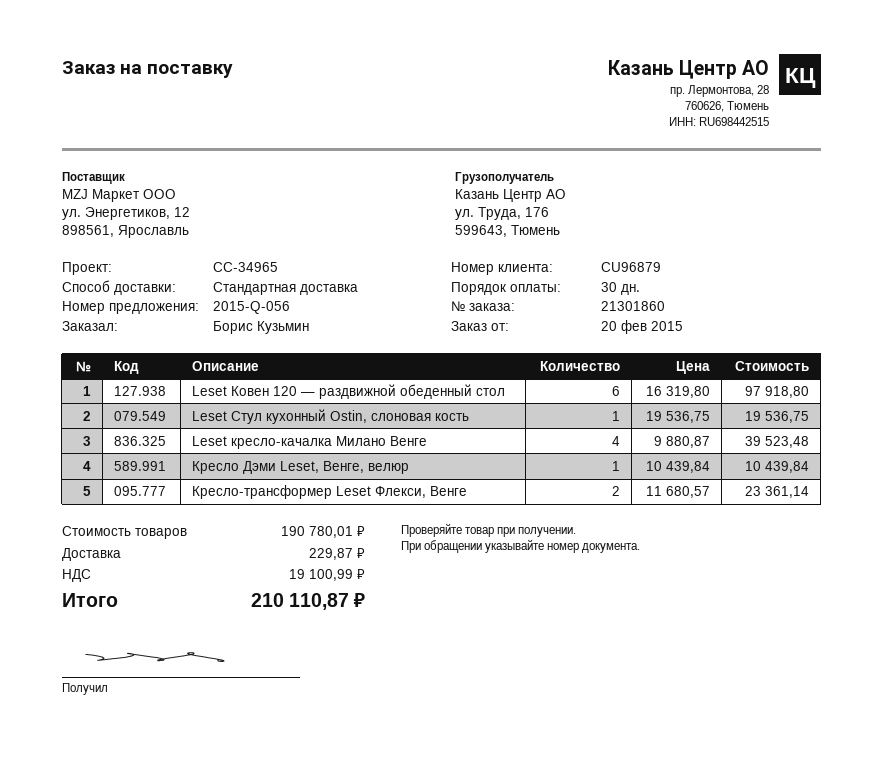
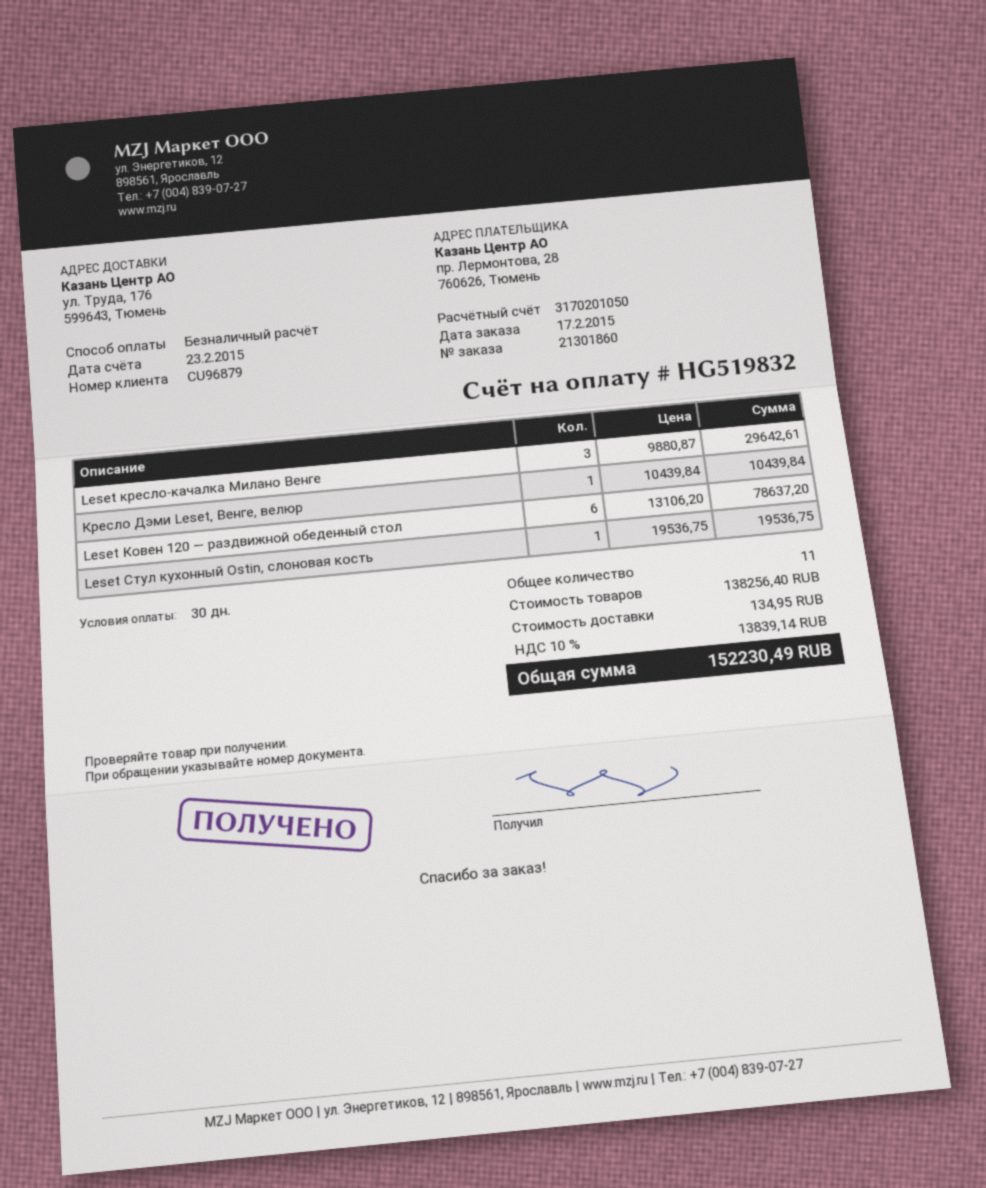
order date: 2015-02-20 -> 2015-02-17
Leset Ковен 120 — раздвижной обеденный стол: 6 x 16319.80 = 97918.80 -> 6 x 13106.20 = 78637.20
Leset кресло-качалка Милано Венге: 4 x 9880.87 = 39523.48 -> 3 x 9880.87 = 29642.61
Кресло-трансформер Leset Флекси, Венге: 2 x 11680.57 = 23361.14 -> none
subtotal: 190780.01 -> 138256.40
shipping: 229.87 -> 134.95
tax: 19100.99 -> 13839.14
total: 210110.87 -> 152230.49

